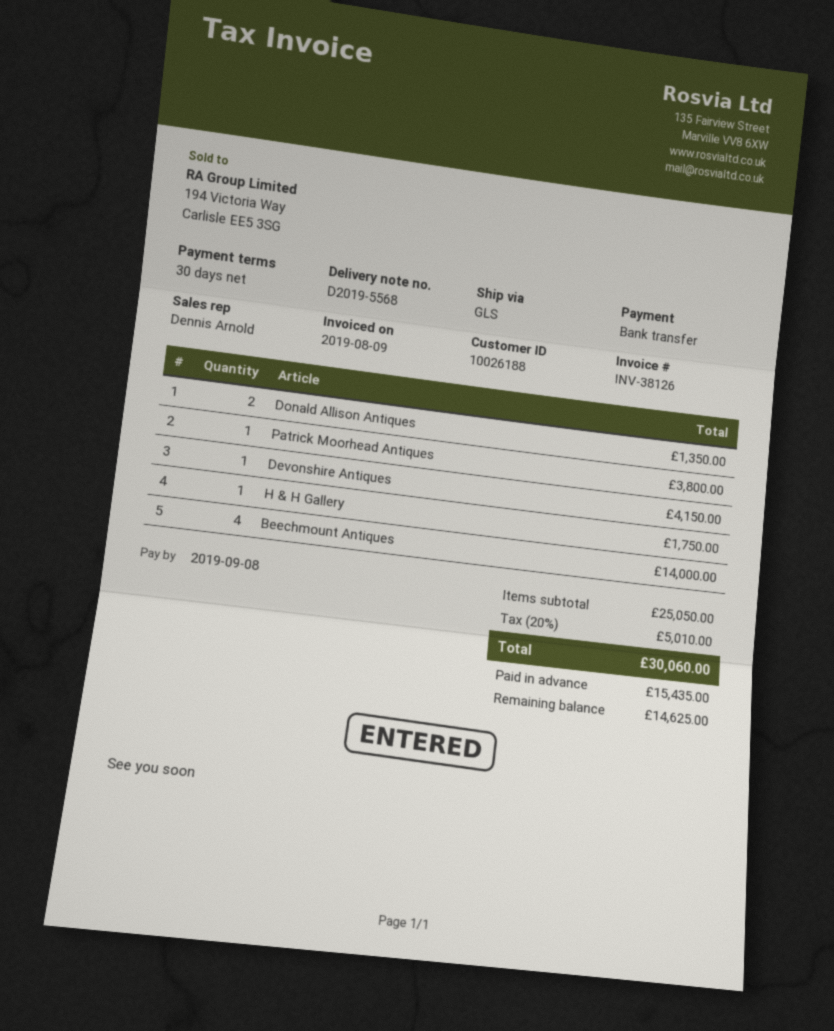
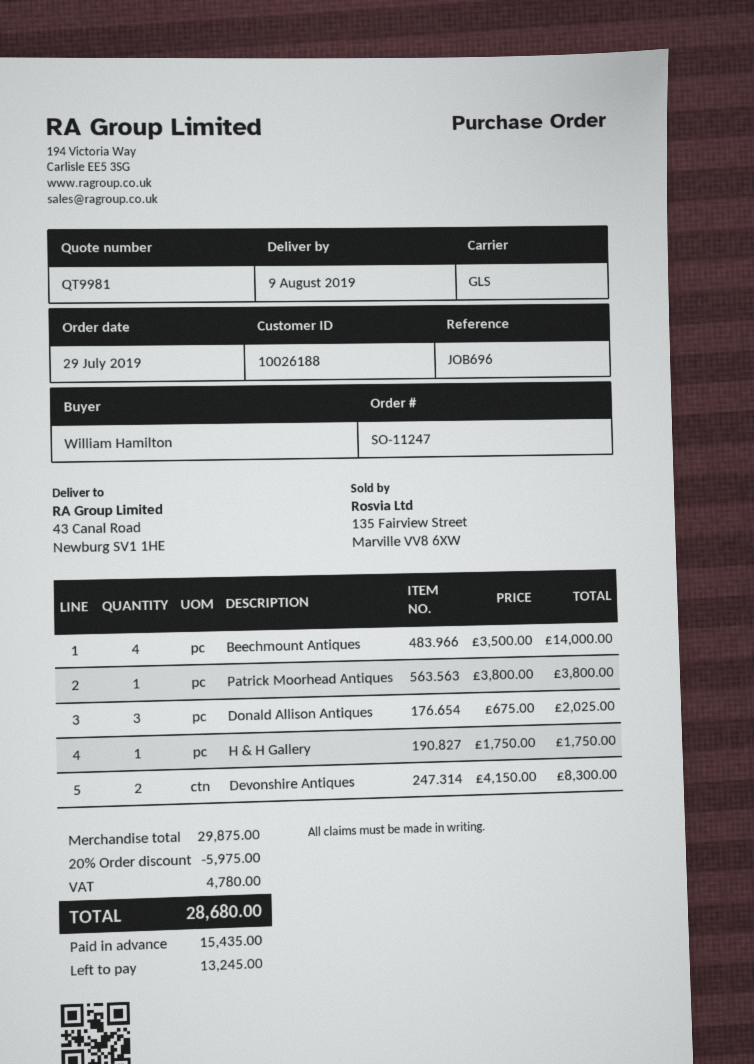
Donald Allison Antiques: 2 for 1350.00 -> 3 for 2025.00
Devonshire Antiques: 1 for 4150.00 -> 2 for 8300.00
subtotal: 25050.00 -> 29875.00
discount: none -> 20% = 5975.00
tax: 5010.00 -> 4780.00
total: 30060.00 -> 28680.00
balance: 14625.00 -> 13245.00

